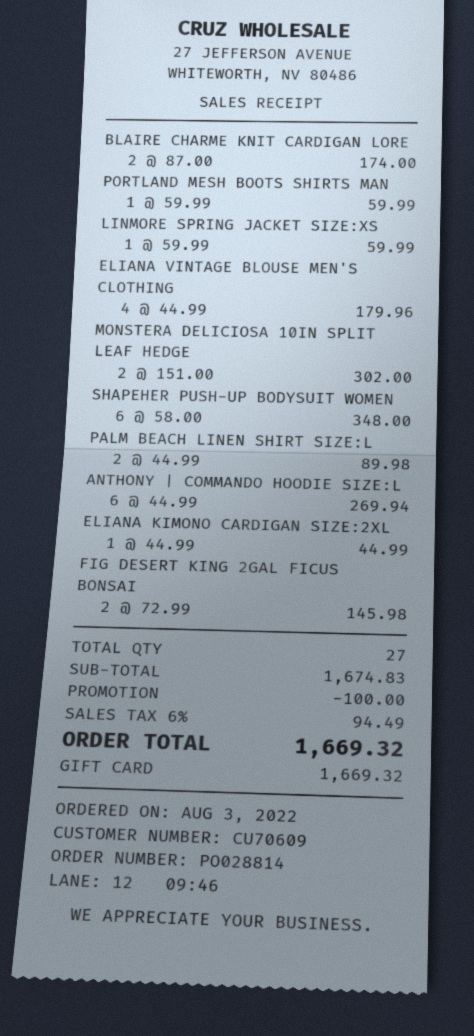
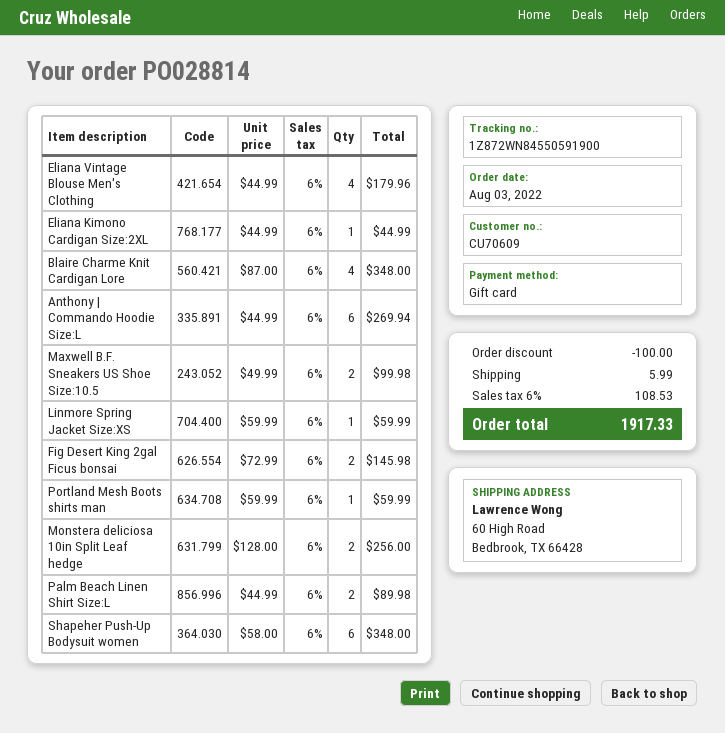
BLAIRE CHARME KNIT CARDIGAN LORE: 2 x 87.00 = 174.00 -> 4 x 87.00 = 348.00
MONSTERA DELICIOSA 10IN SPLIT LEAF HEDGE: 2 x 151.00 = 302.00 -> 2 x 128.00 = 256.00
Maxwell B.F. Sneakers US Shoe Size:10.5: none -> 2 x 49.99 = 99.98
shipping: none -> 5.99
tax: 6% = 94.49 -> 6% = 108.53
total: 1669.32 -> 1917.33

